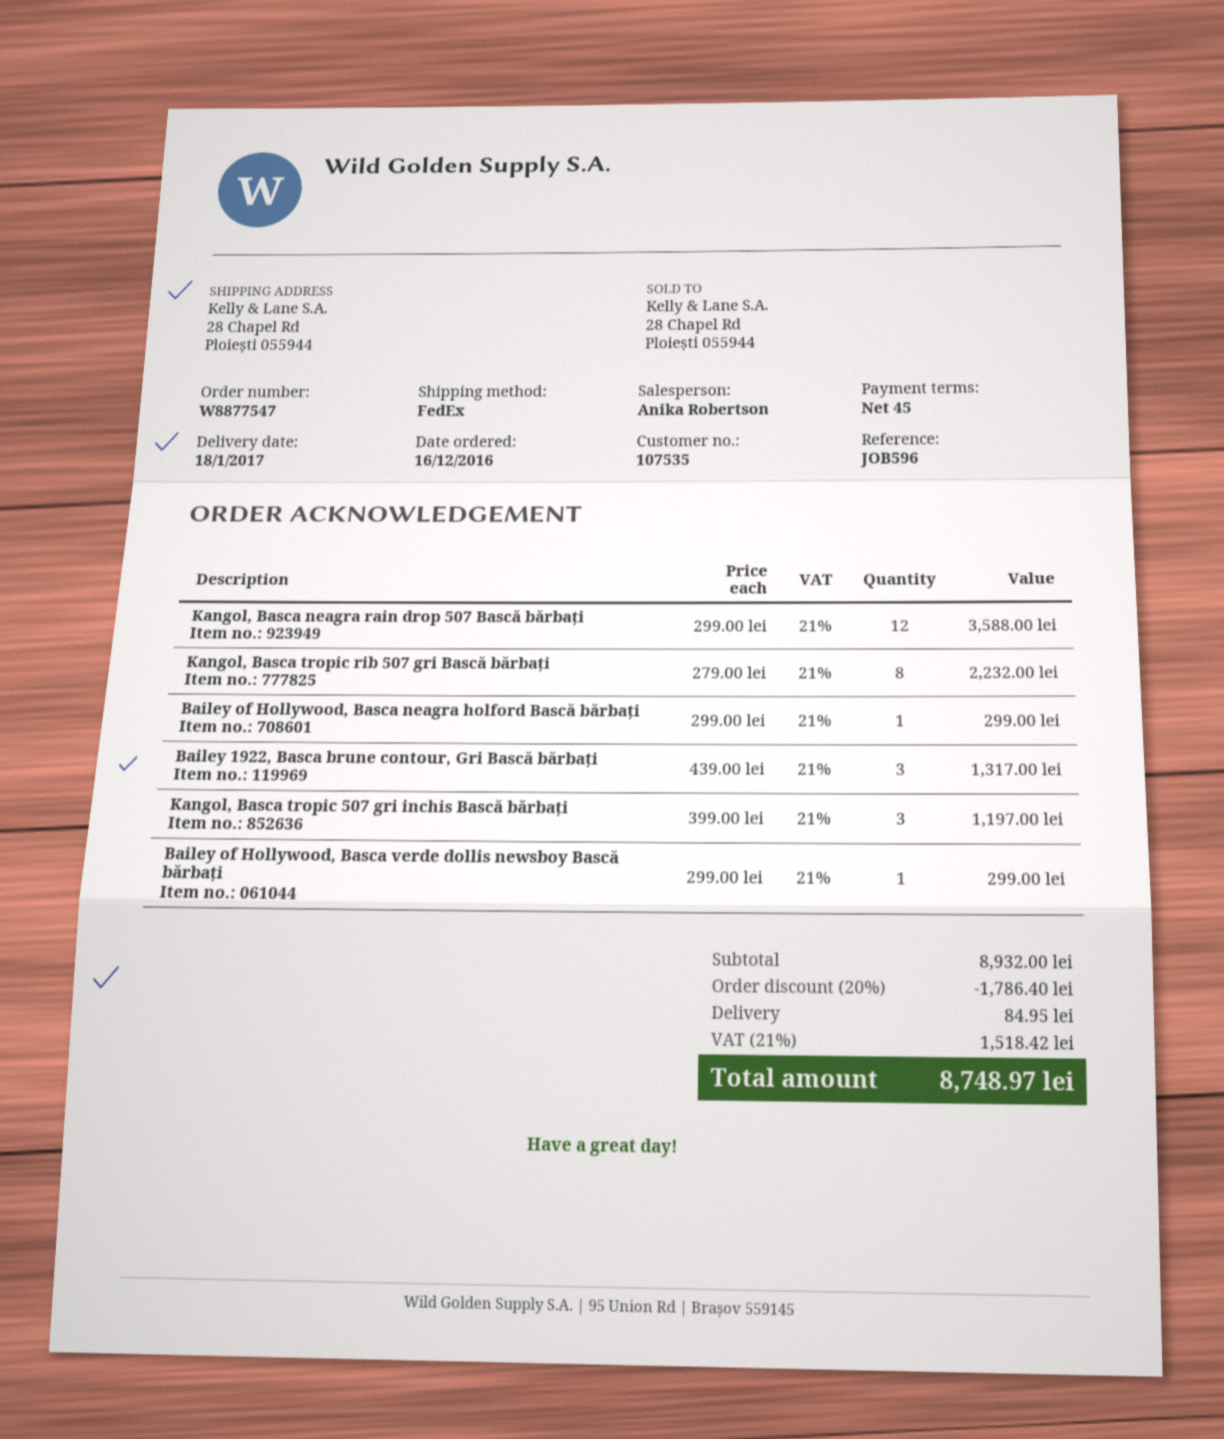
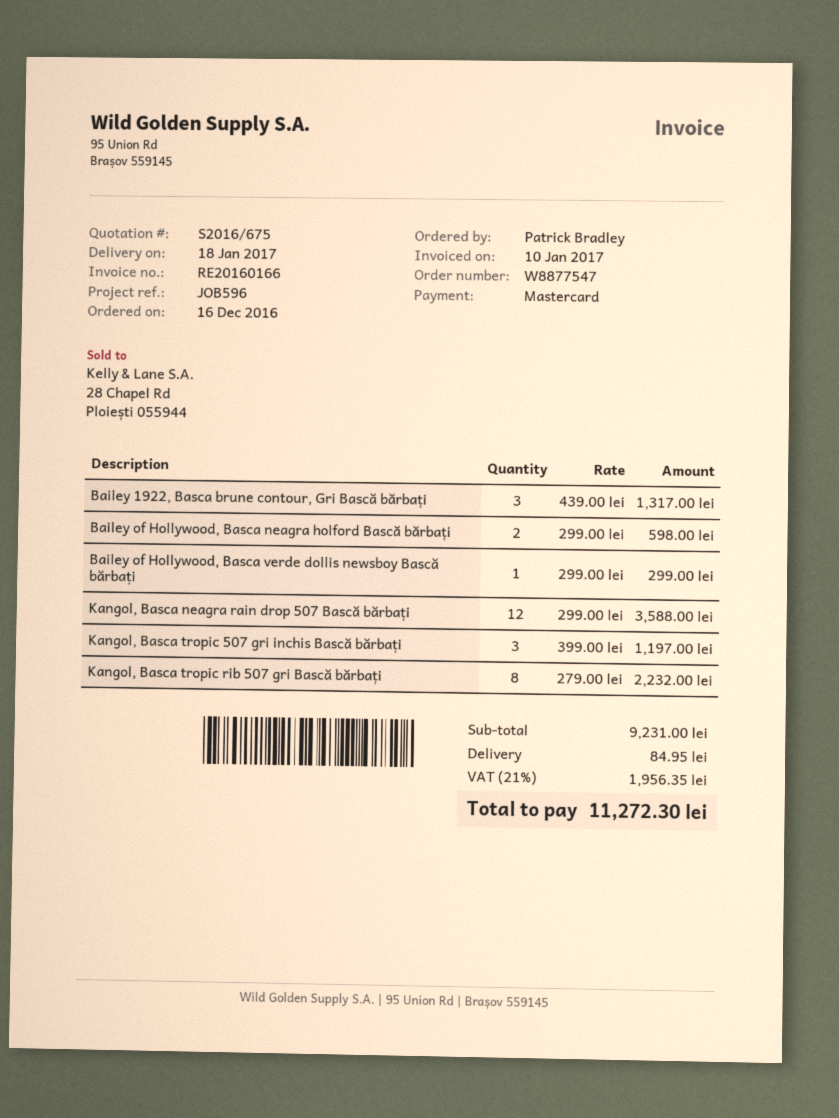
Bailey of Hollywood, Basca neagra holford Bască bărbați: 1 x 299.00 = 299.00 -> 2 x 299.00 = 598.00
subtotal: 8932.00 -> 9231.00
discount: 20% = 1786.40 -> none
tax: 21% = 1518.42 -> 21% = 1956.35
total: 8748.97 -> 11272.30

